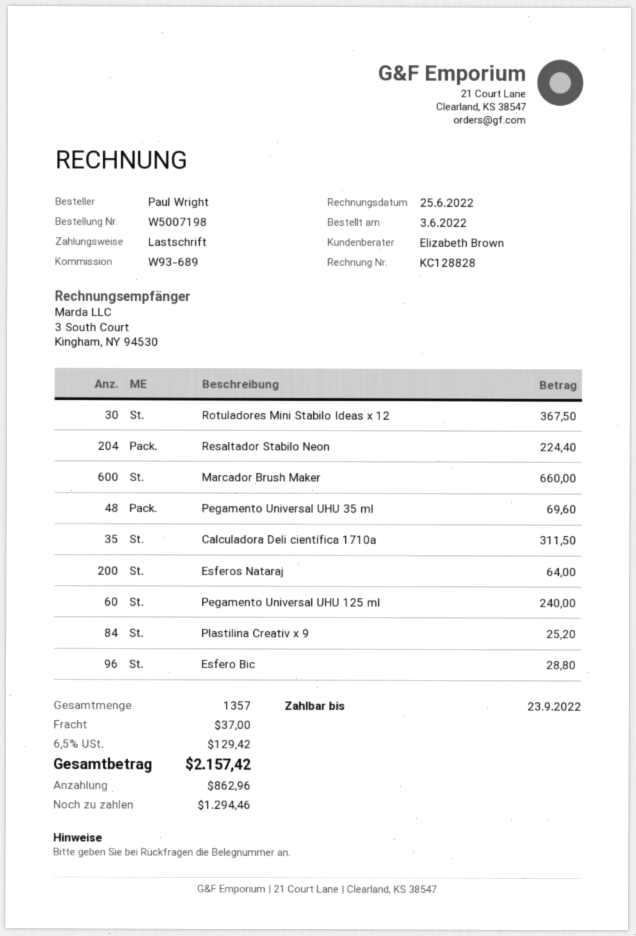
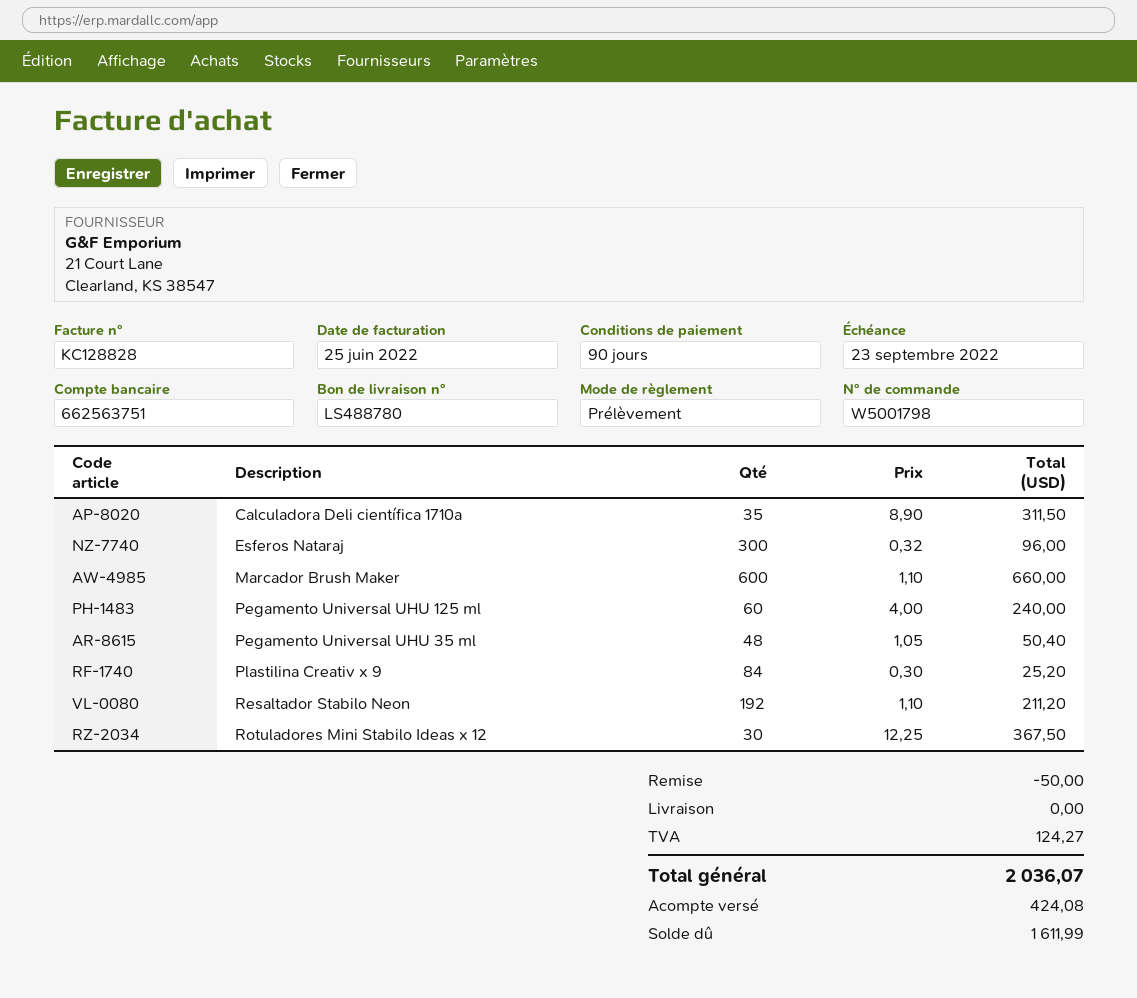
order number: W5007198 -> W5001798
Resaltador Stabilo Neon: 204 for 224.40 -> 192 for 211.20
Pegamento Universal UHU 35 ml: 48 for 69.60 -> 48 for 50.40
Esferos Nataraj: 200 for 64.00 -> 300 for 96.00
Esfero Bic: 96 for 28.80 -> none
discount: none -> 50.00
shipping: 37.00 -> 0.00
tax: 129.42 -> 124.27
total: 2157.42 -> 2036.07
deposit: 862.96 -> 424.08
balance: 1294.46 -> 1611.99

